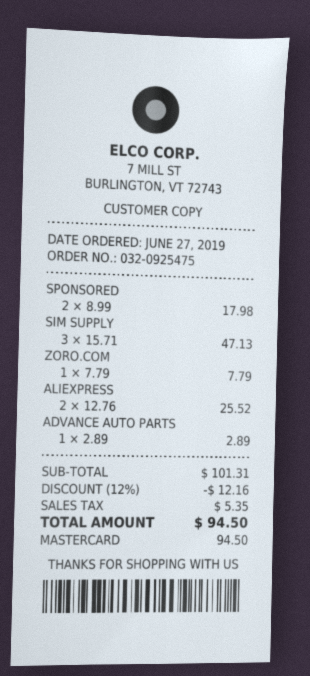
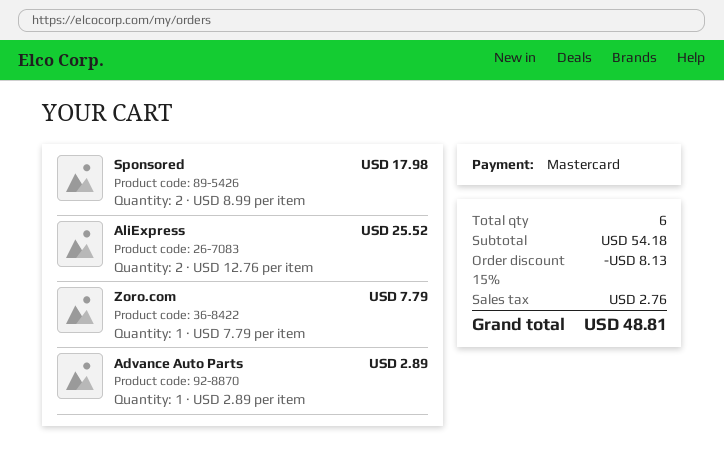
SIM SUPPLY: 3 x 15.71 = 47.13 -> none
subtotal: 101.31 -> 54.18
discount: 12% = 12.16 -> 15% = 8.13
tax: 5.35 -> 2.76
total: 94.50 -> 48.81

